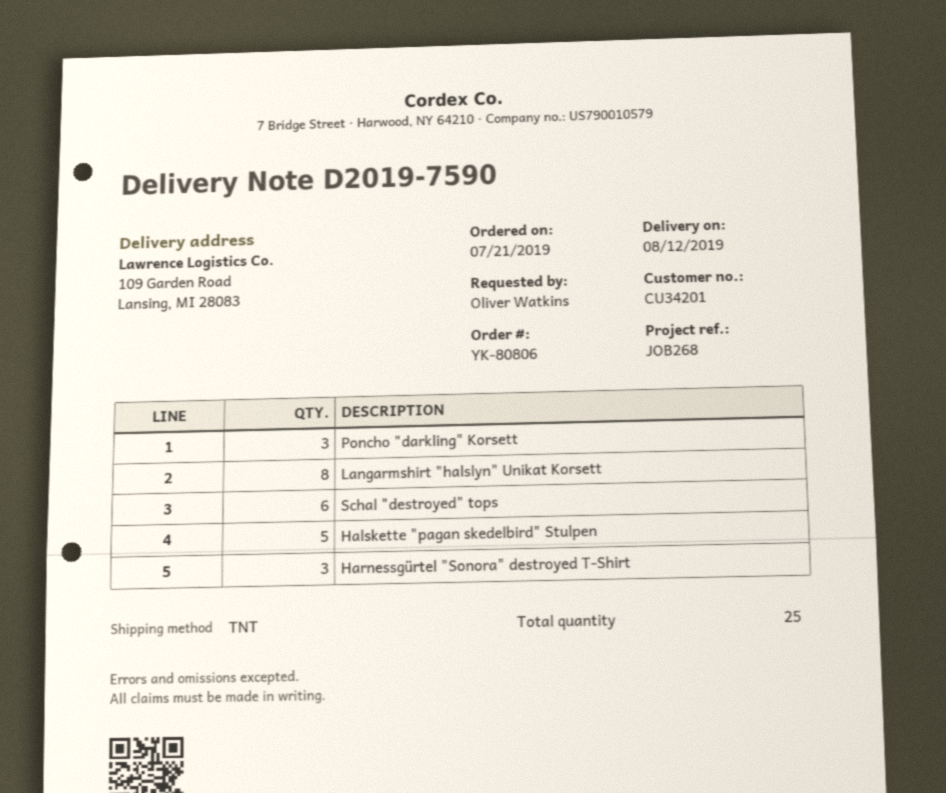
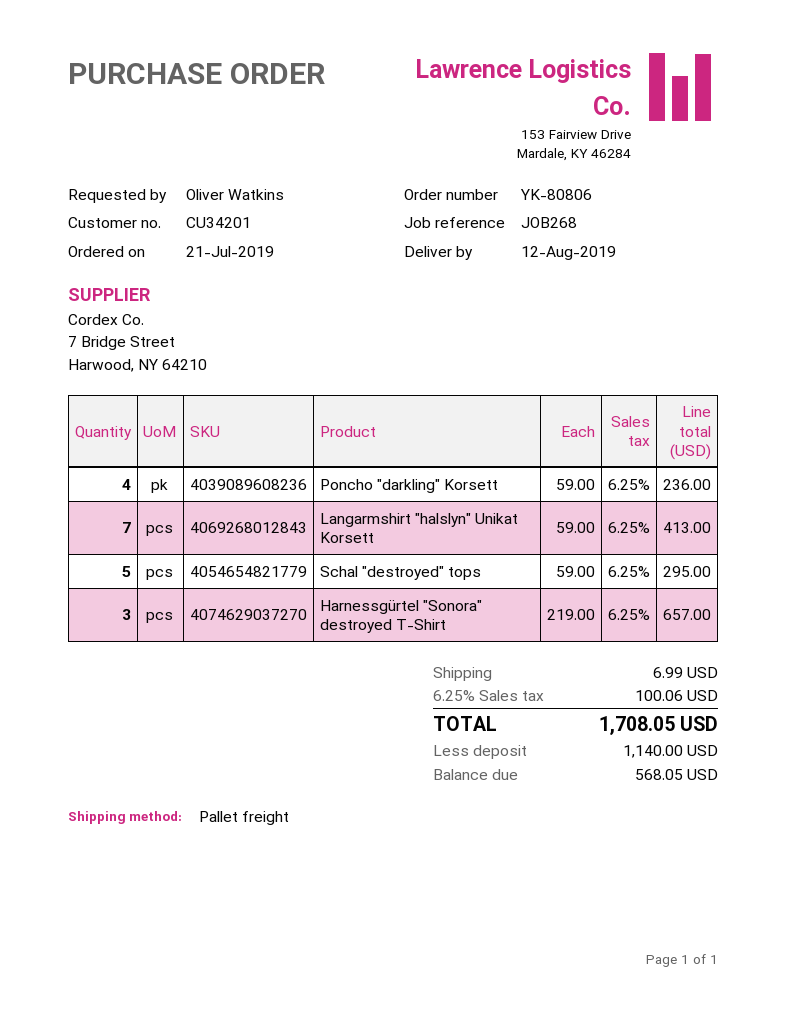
shipping method: TNT -> pallet freight
Poncho "darkling" Korsett: 3 -> 4
Langarmshirt "halslyn" Unikat Korsett: 8 -> 7
Schal "destroyed" tops: 6 -> 5
Halskette "pagan skedelbird" Stulpen: 5 -> none

